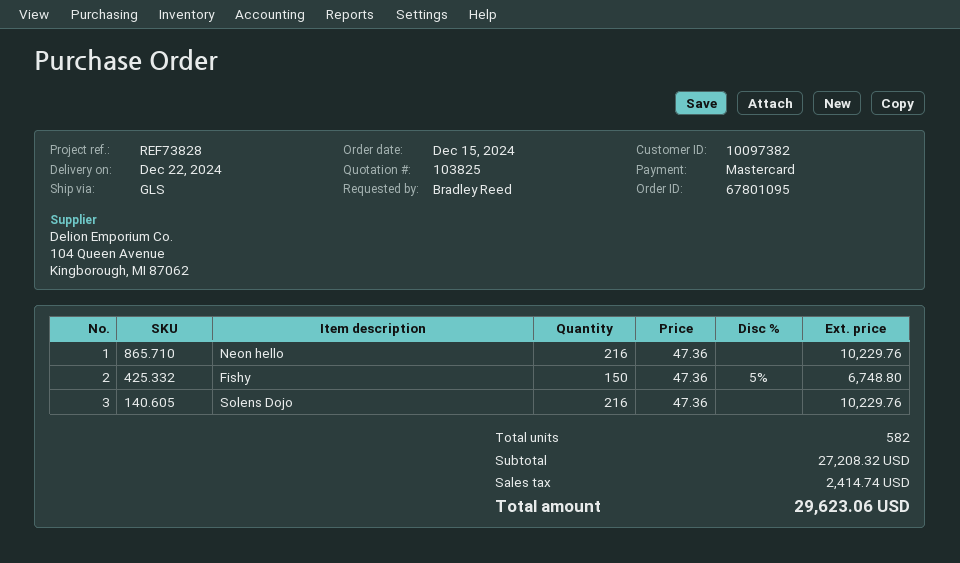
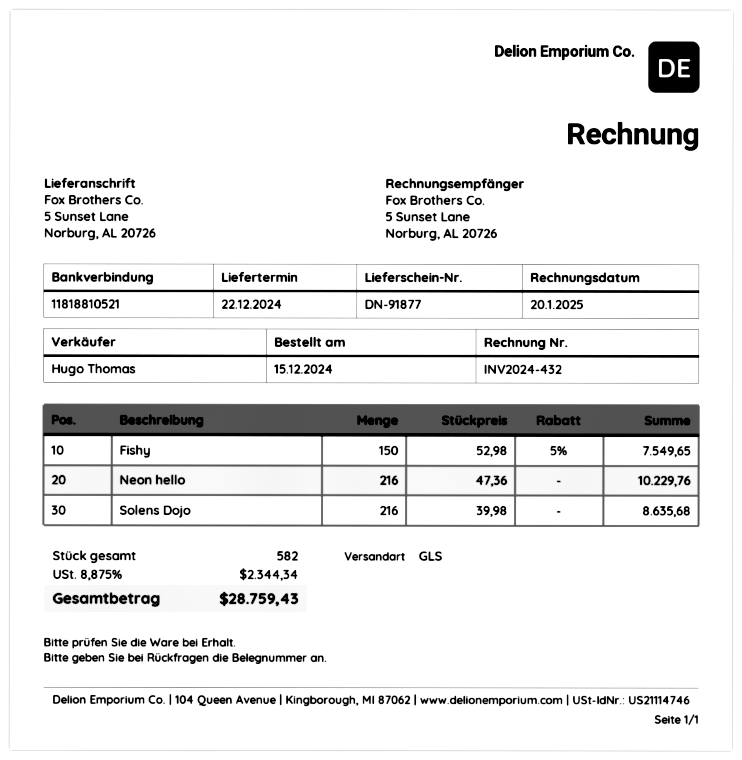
Fishy: 150 x 47.36 - 5% = 6748.80 -> 150 x 52.98 - 5% = 7549.65
Solens Dojo: 216 x 47.36 = 10229.76 -> 216 x 39.98 = 8635.68
tax: 2414.74 -> 2344.34
total: 29623.06 -> 28759.43

